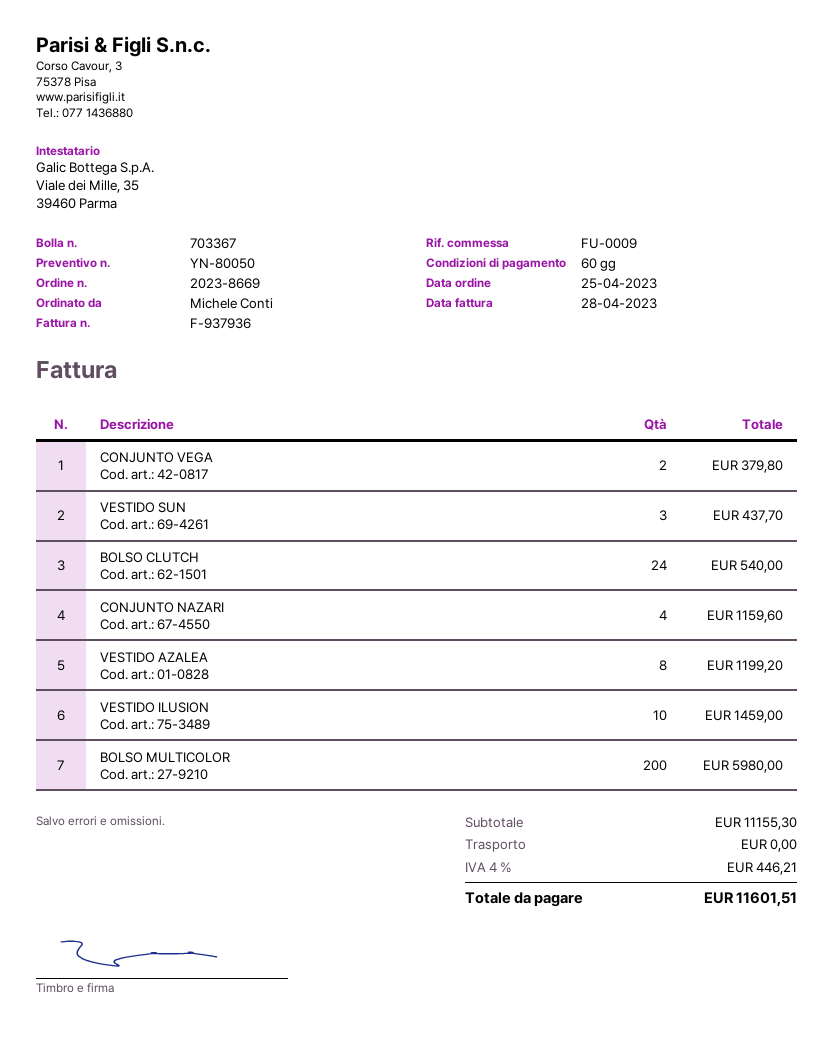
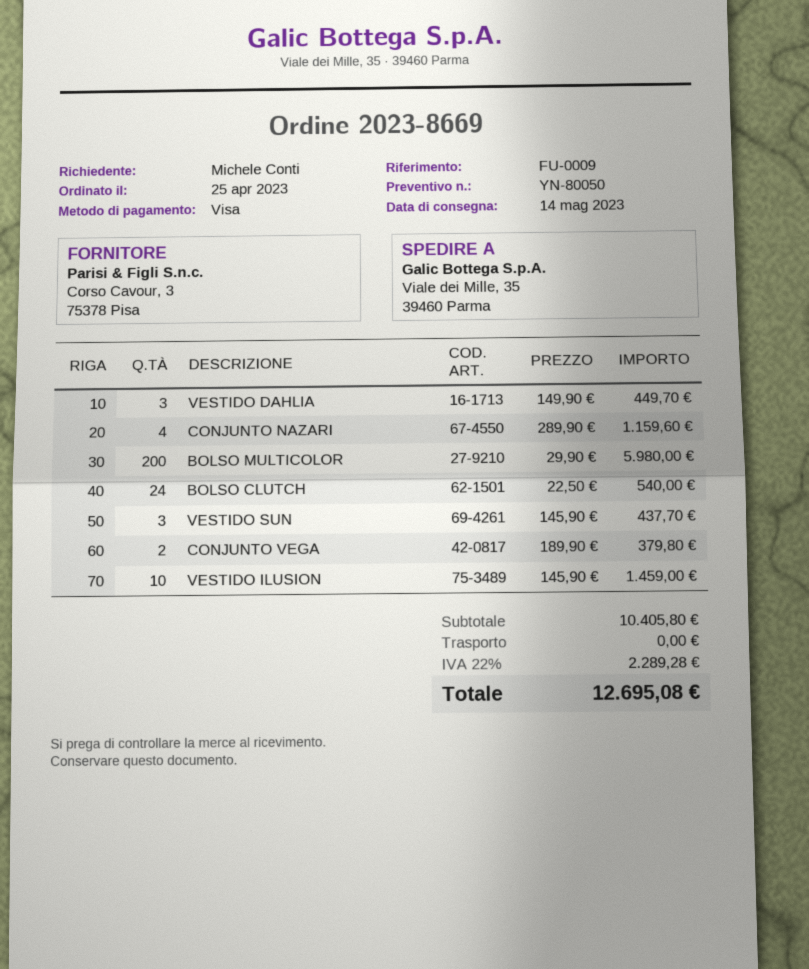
VESTIDO AZALEA: 8 for 1199.20 -> none
VESTIDO DAHLIA: none -> 3 for 449.70
subtotal: 11155.30 -> 10405.80
tax: 4% = 446.21 -> 22% = 2289.28
total: 11601.51 -> 12695.08

